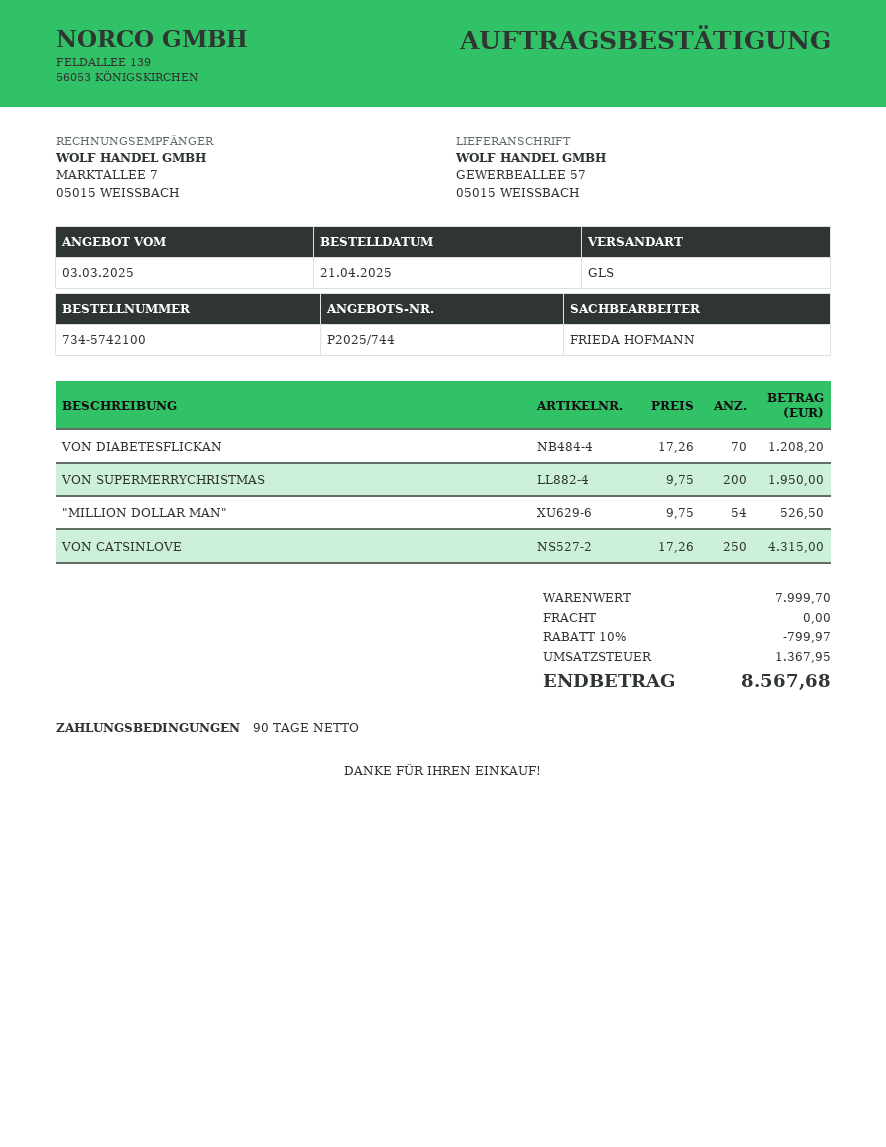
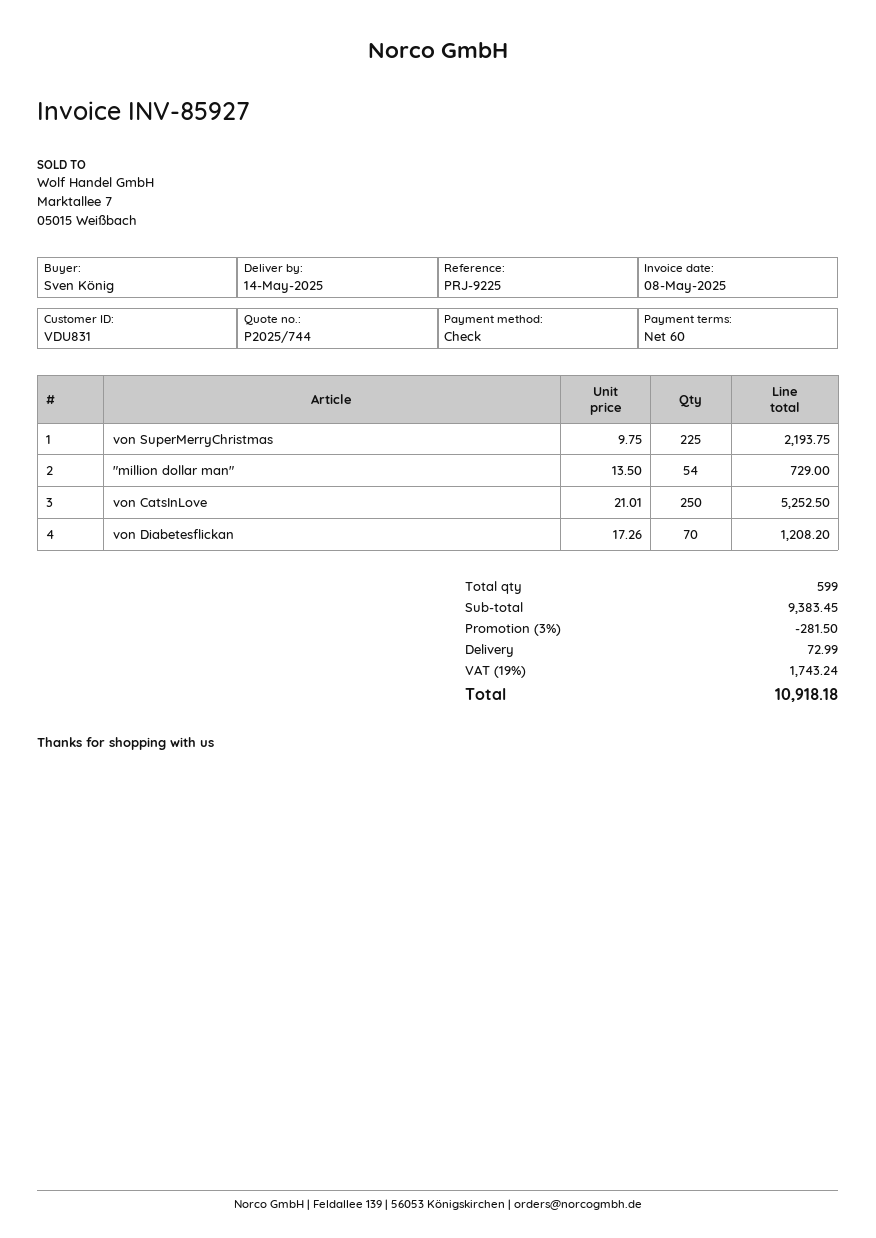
payment terms: 90 days -> 60 days
VON SUPERMERRYCHRISTMAS: 200 x 9.75 = 1950.00 -> 225 x 9.75 = 2193.75
"MILLION DOLLAR MAN": 54 x 9.75 = 526.50 -> 54 x 13.50 = 729.00
VON CATSINLOVE: 250 x 17.26 = 4315.00 -> 250 x 21.01 = 5252.50
subtotal: 7999.70 -> 9383.45
discount: 10% = 799.97 -> 3% = 281.50
shipping: 0.00 -> 72.99
tax: 1367.95 -> 1743.24
total: 8567.68 -> 10918.18

